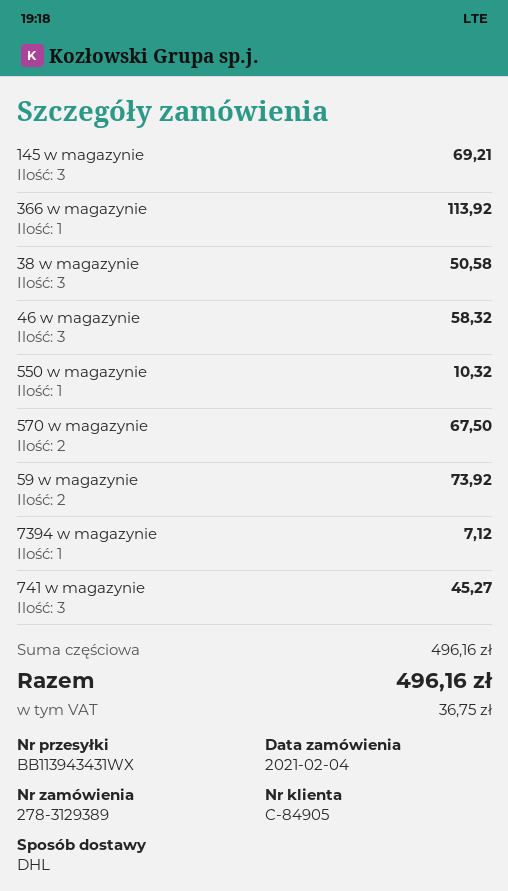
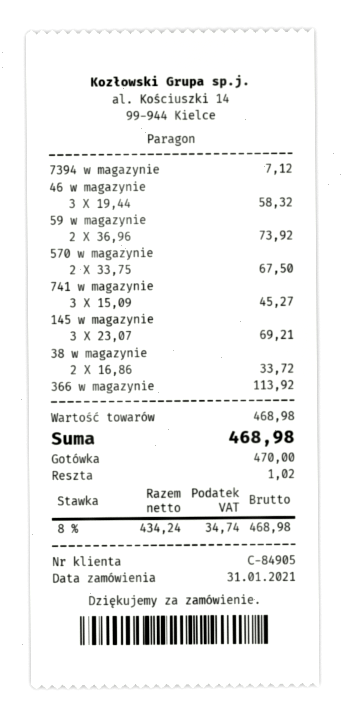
order date: 2021-02-04 -> 2021-01-31
38 w magazynie: 3 for 50.58 -> 2 for 33.72
550 w magazynie: 1 for 10.32 -> none
subtotal: 496.16 -> 468.98
tax: 36.75 -> 34.74
total: 496.16 -> 468.98

